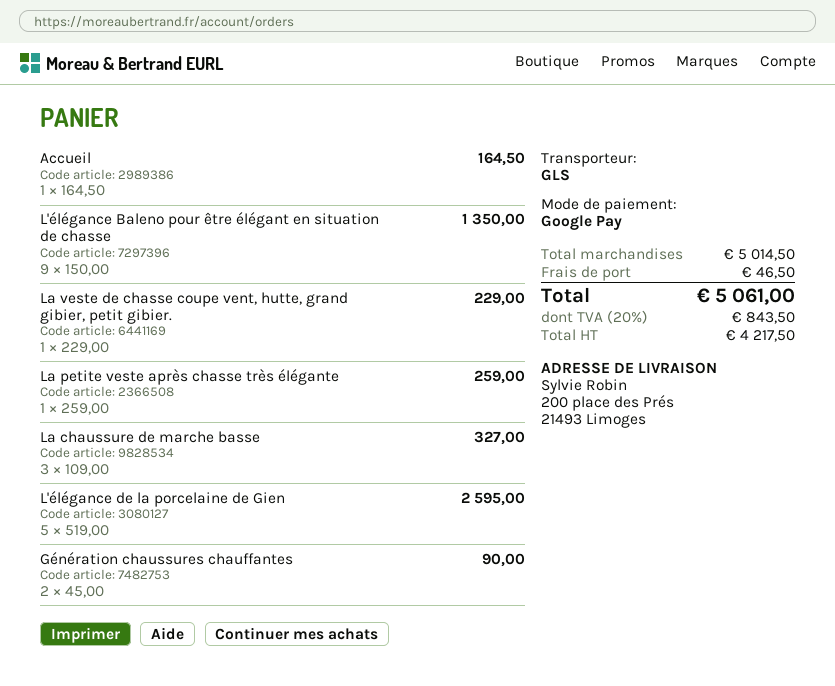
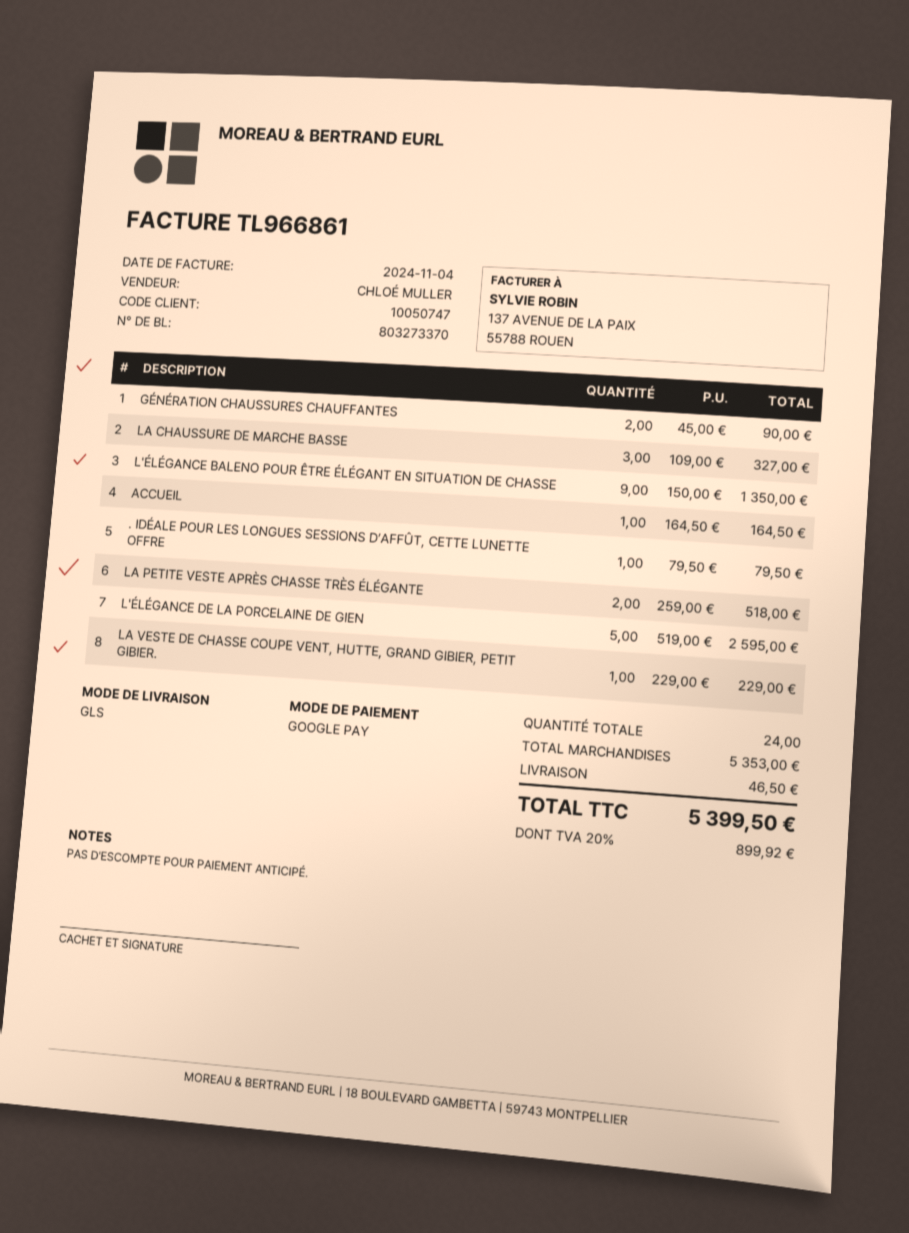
La petite veste après chasse très élégante: 1 x 259.00 = 259.00 -> 2 x 259.00 = 518.00
. IDÉALE POUR LES LONGUES SESSIONS D’AFFÛT, CETTE LUNETTE OFFRE: none -> 1 x 79.50 = 79.50
subtotal: 5014.50 -> 5353.00
tax: 20% = 843.50 -> 20% = 899.92
total: 5061.00 -> 5399.50

